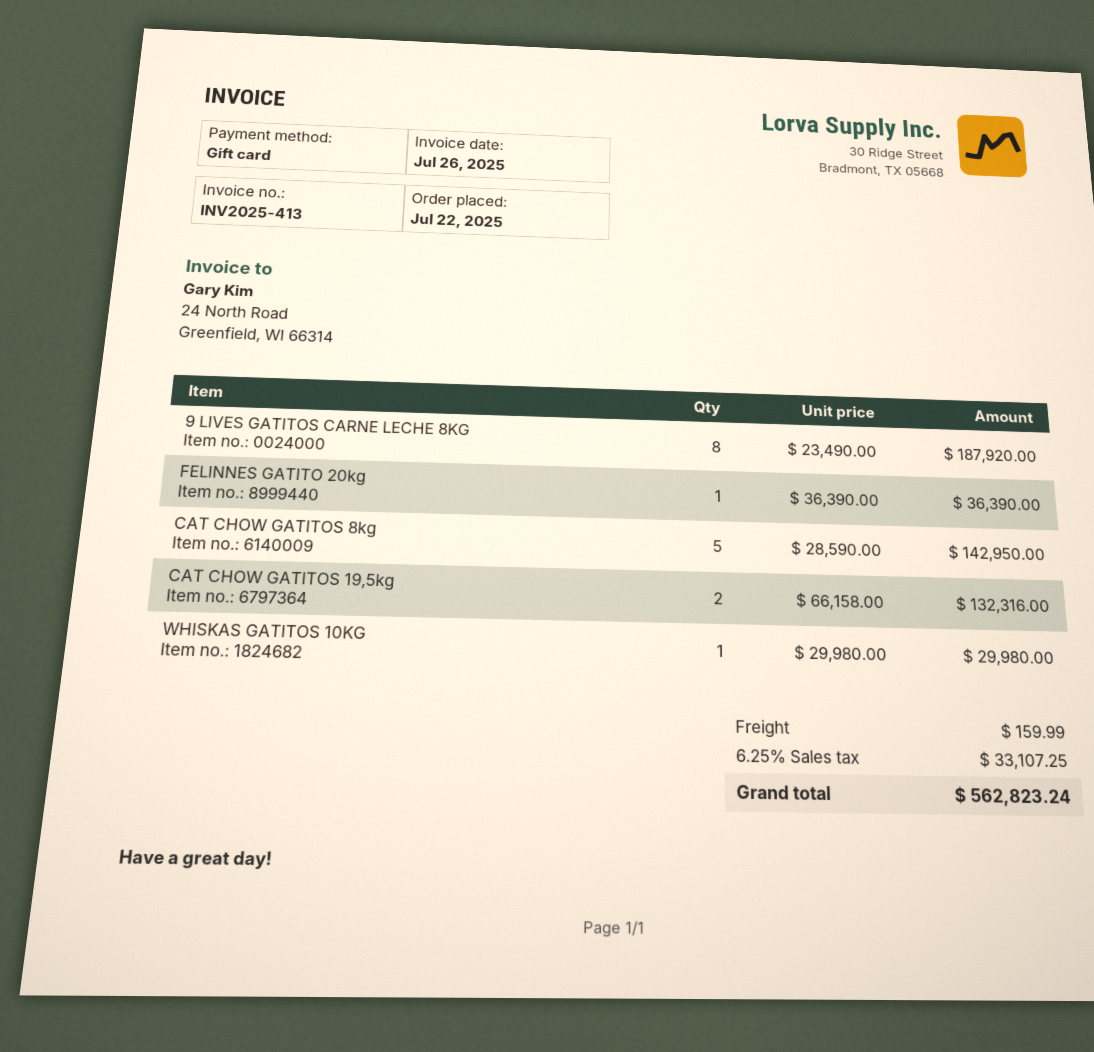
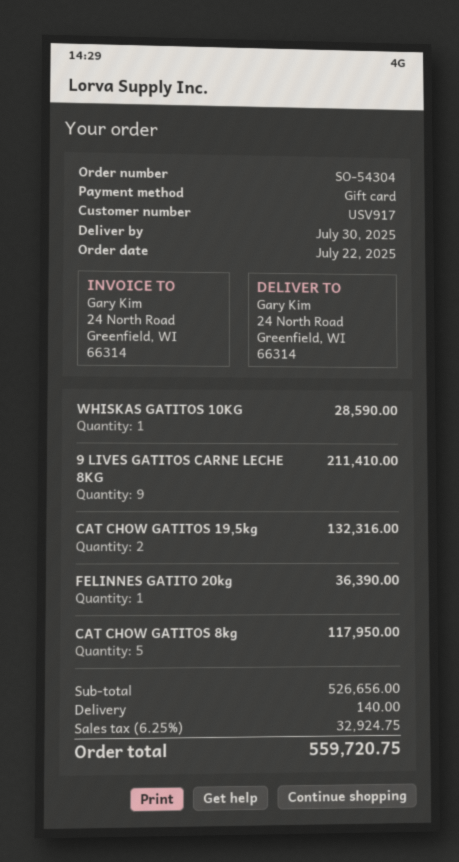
9 LIVES GATITOS CARNE LECHE 8KG: 8 for 187920.00 -> 9 for 211410.00
CAT CHOW GATITOS 8kg: 5 for 142950.00 -> 5 for 117950.00
WHISKAS GATITOS 10KG: 1 for 29980.00 -> 1 for 28590.00
shipping: 159.99 -> 140.00
tax: 6.25% = 33107.25 -> 6.25% = 32924.75
total: 562823.24 -> 559720.75

